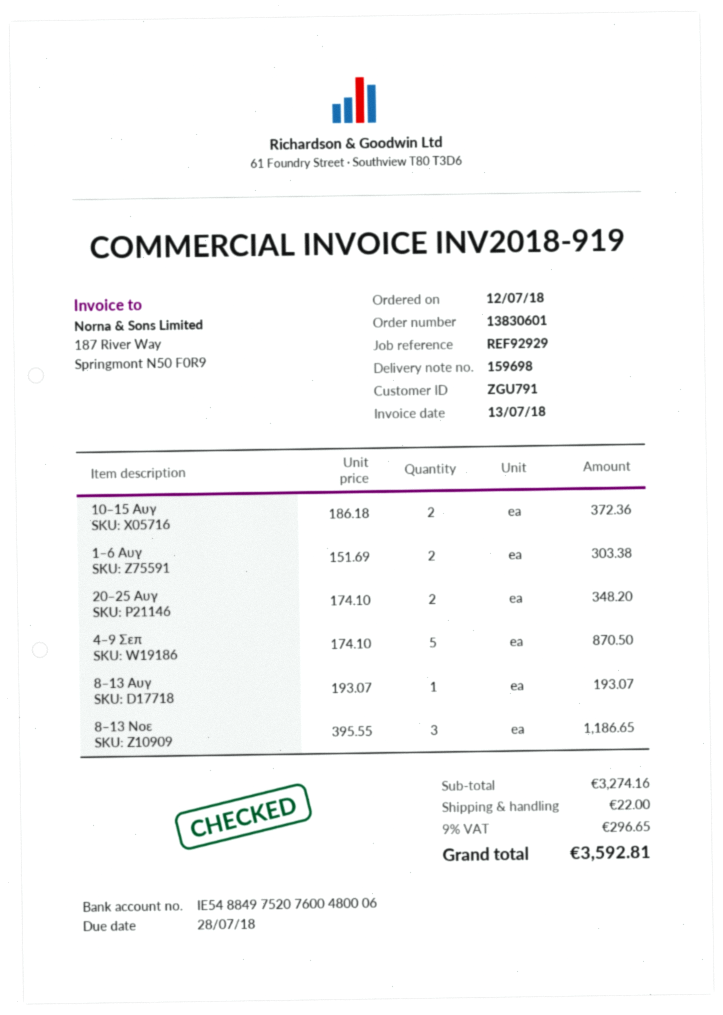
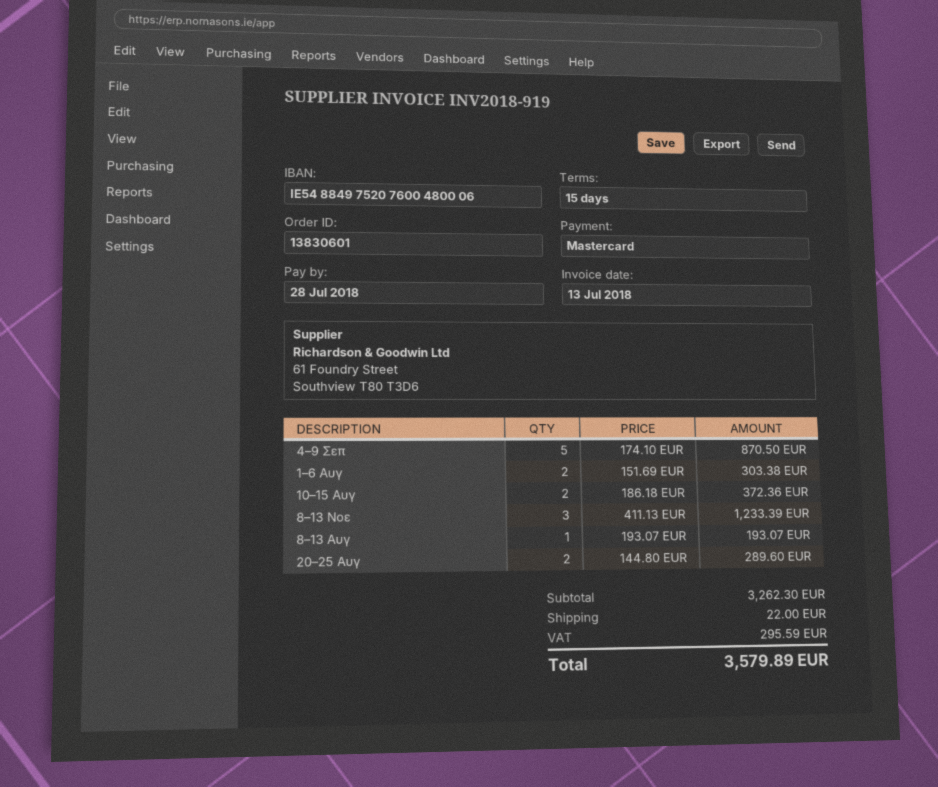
20–25 Αυγ: 2 x 174.10 = 348.20 -> 2 x 144.80 = 289.60
8–13 Νοε: 3 x 395.55 = 1186.65 -> 3 x 411.13 = 1233.39
subtotal: 3274.16 -> 3262.30
tax: 296.65 -> 295.59
total: 3592.81 -> 3579.89

